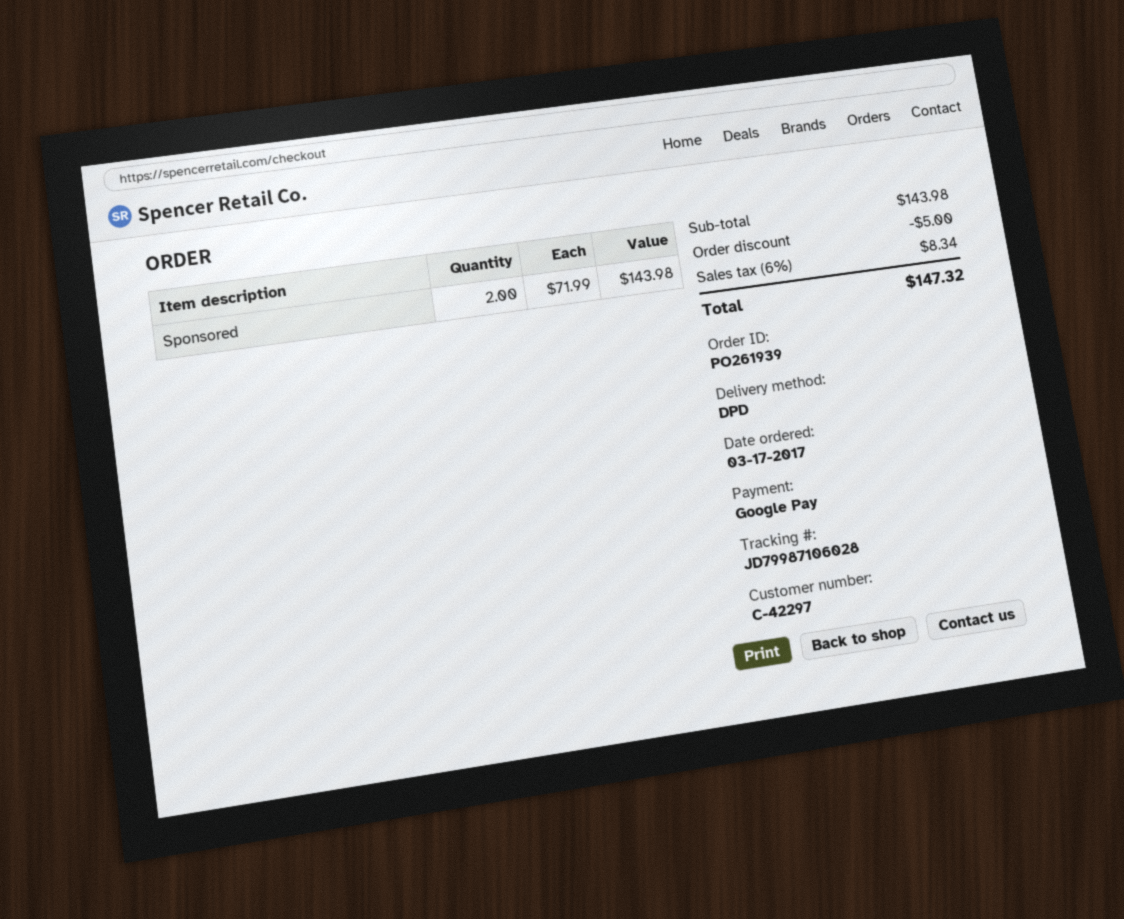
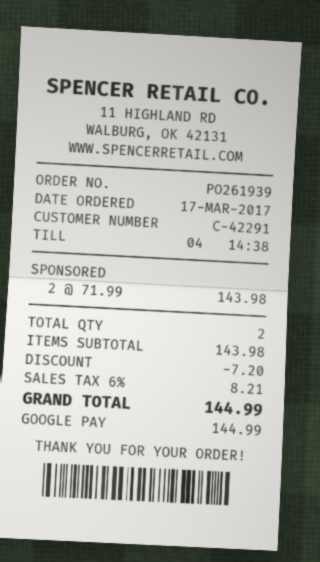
customer number: C-42297 -> C-42291
discount: 5.00 -> 7.20
tax: 6% = 8.34 -> 6% = 8.21
total: 147.32 -> 144.99

